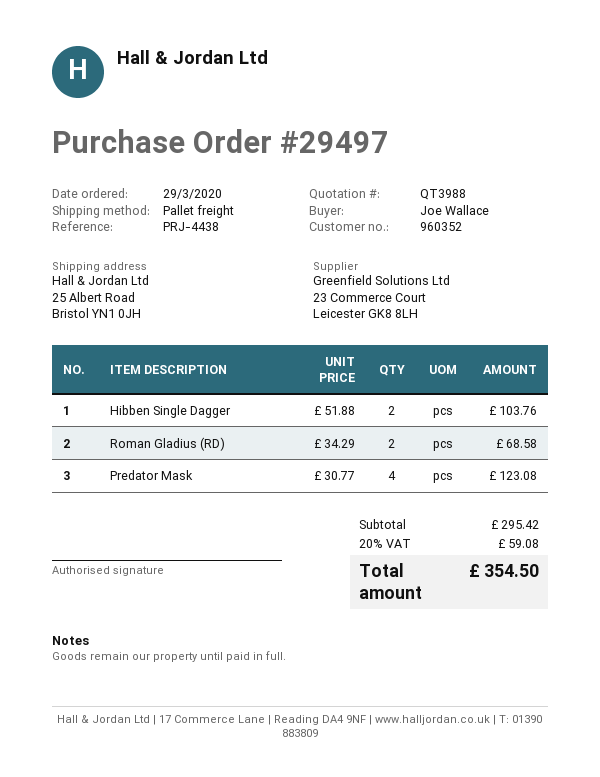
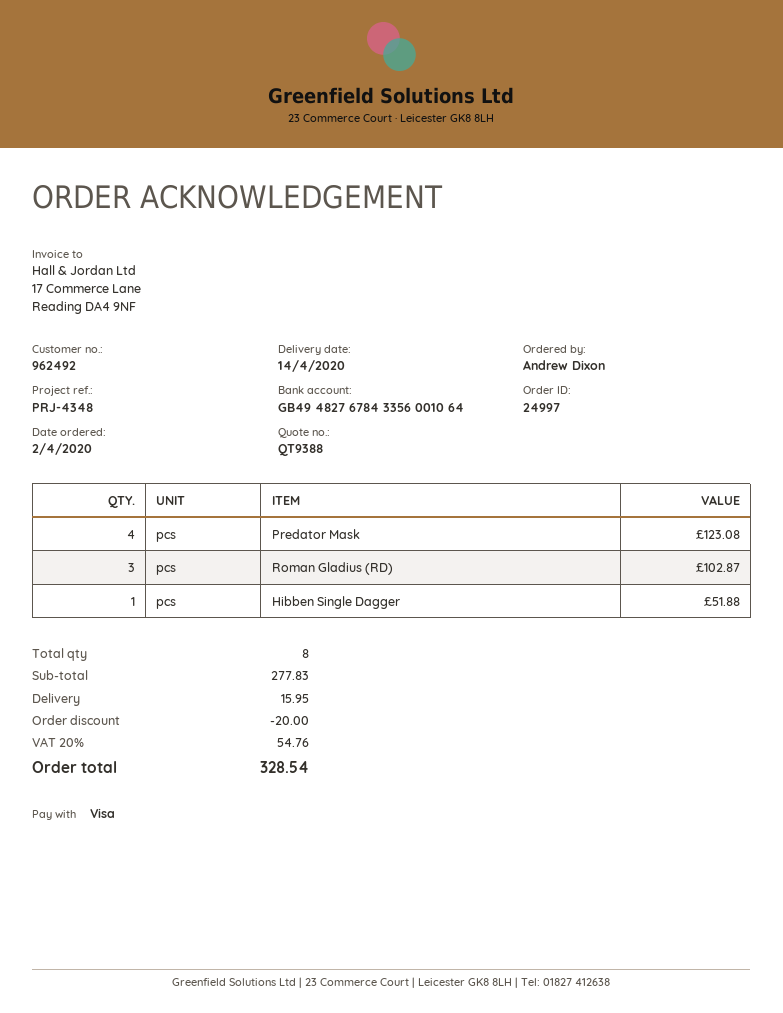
quote number: QT3988 -> QT9388
order number: 29497 -> 24997
order date: 2020-03-29 -> 2020-04-02
customer number: 960352 -> 962492
reference: PRJ-4438 -> PRJ-4348
ordered by: Joe Wallace -> Andrew Dixon
Hibben Single Dagger: 2 for 103.76 -> 1 for 51.88
Roman Gladius (RD): 2 for 68.58 -> 3 for 102.87
subtotal: 295.42 -> 277.83
discount: none -> 20.00
shipping: none -> 15.95
tax: 20% = 59.08 -> 20% = 54.76
total: 354.50 -> 328.54

